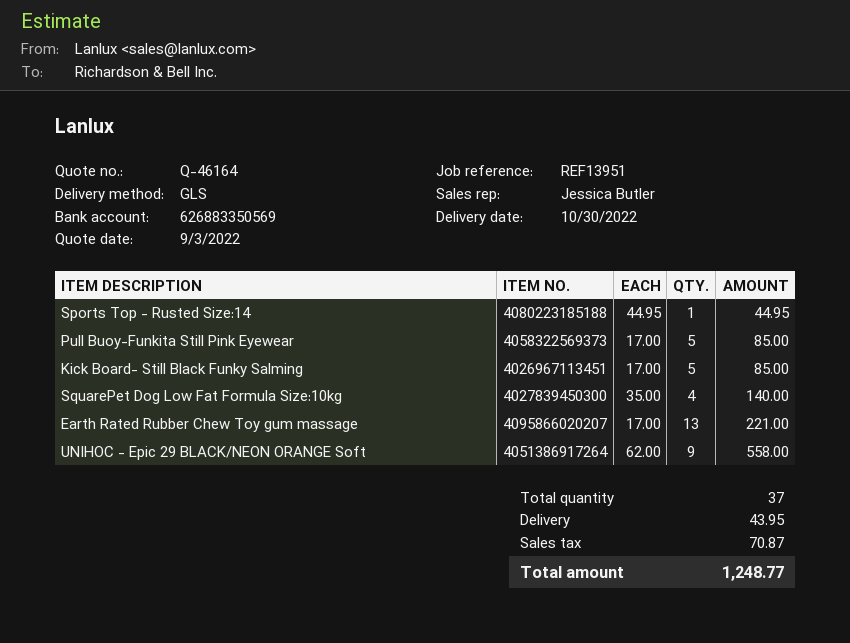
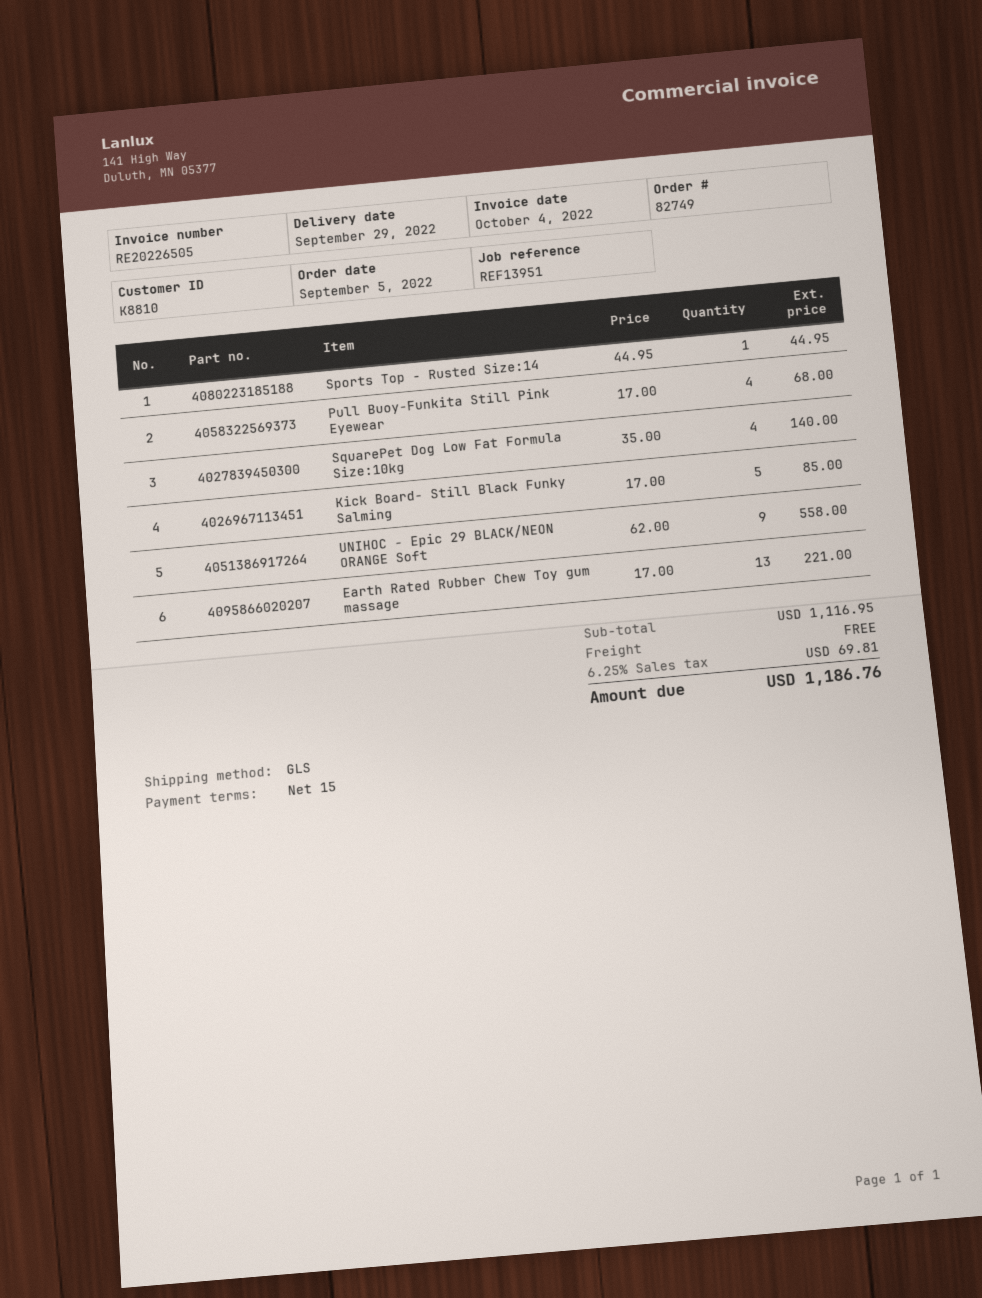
delivery date: 2022-10-30 -> 2022-09-29
Pull Buoy-Funkita Still Pink Eyewear: 5 x 17.00 = 85.00 -> 4 x 17.00 = 68.00
shipping: 43.95 -> 0.00
tax: 70.87 -> 69.81
total: 1248.77 -> 1186.76

